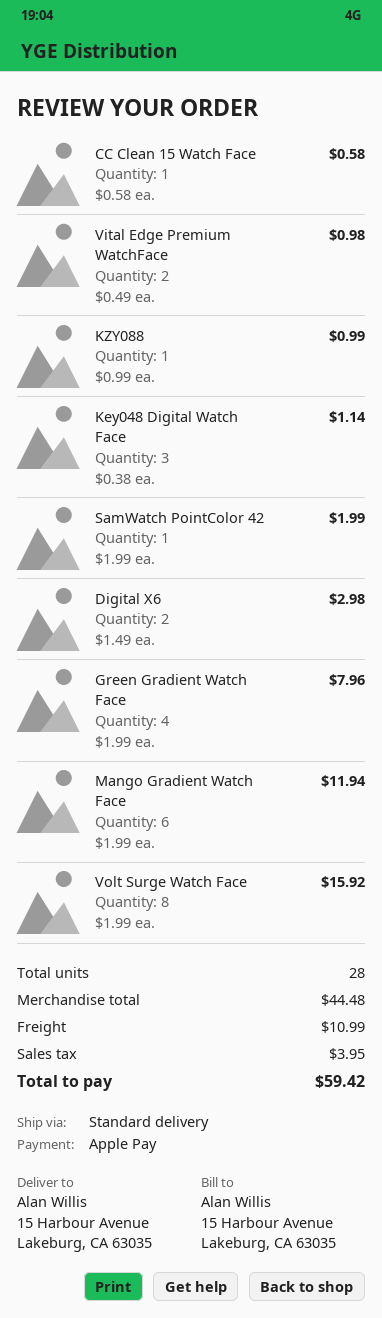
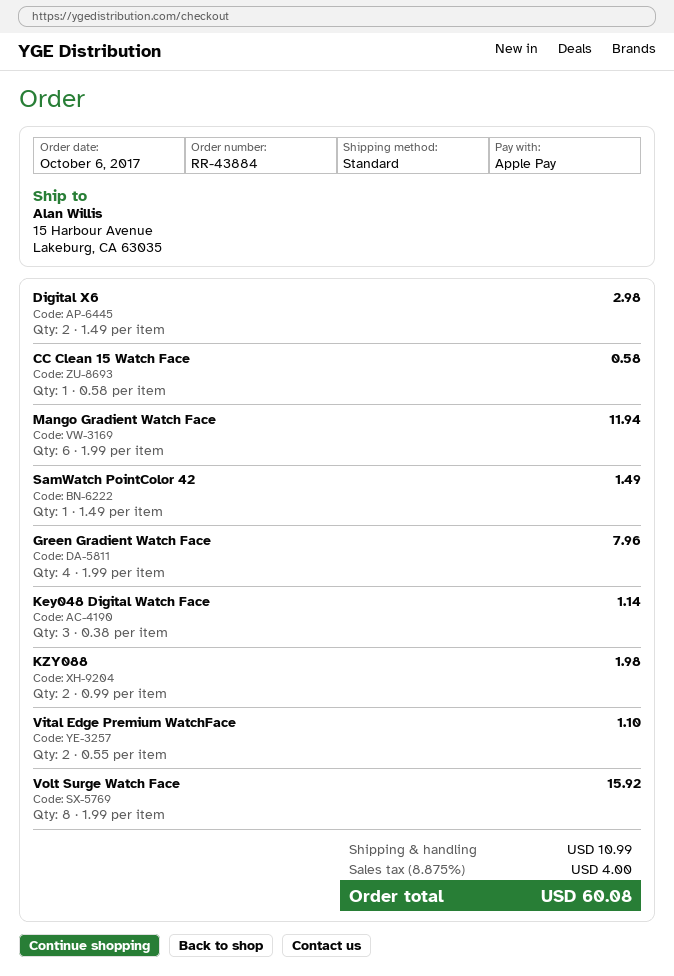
Vital Edge Premium WatchFace: 2 x 0.49 = 0.98 -> 2 x 0.55 = 1.10
KZY088: 1 x 0.99 = 0.99 -> 2 x 0.99 = 1.98
SamWatch PointColor 42: 1 x 1.99 = 1.99 -> 1 x 1.49 = 1.49
tax: 3.95 -> 4.00
total: 59.42 -> 60.08

